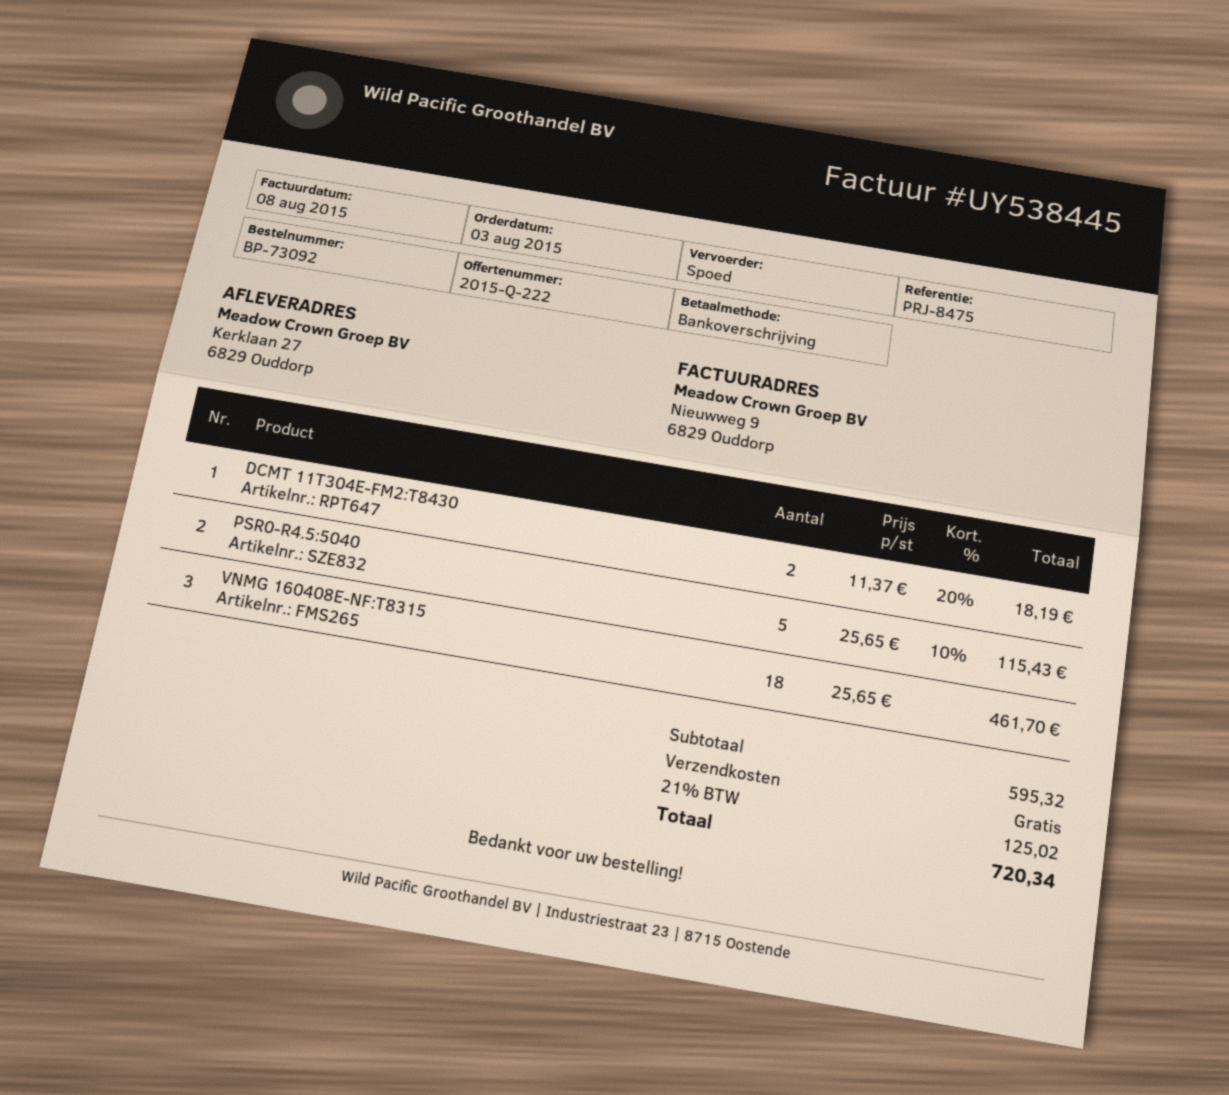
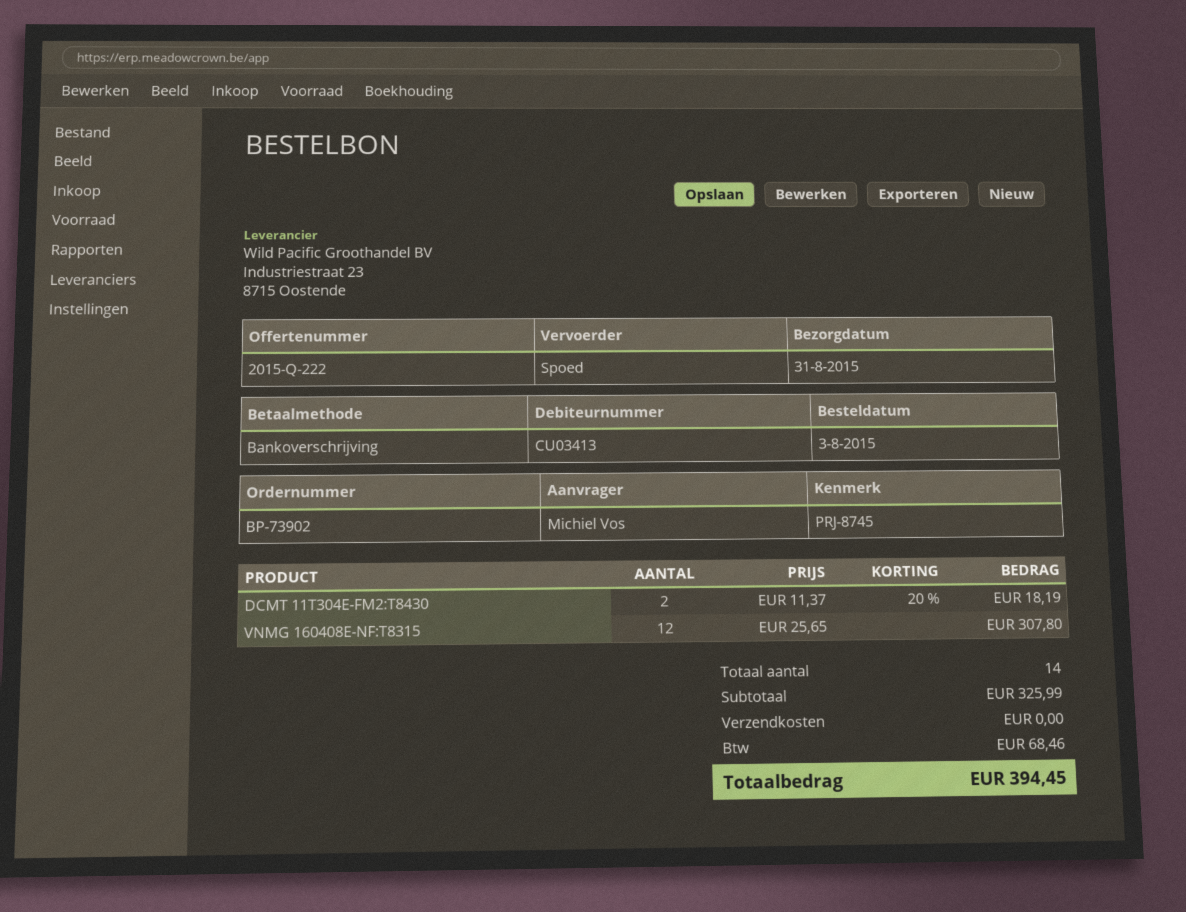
order number: BP-73092 -> BP-73902
reference: PRJ-8475 -> PRJ-8745
PSR0-R4.5:5040: 5 x 25.65 - 10% = 115.43 -> none
VNMG 160408E-NF:T8315: 18 x 25.65 = 461.70 -> 12 x 25.65 = 307.80
subtotal: 595.32 -> 325.99
tax: 125.02 -> 68.46
total: 720.34 -> 394.45

